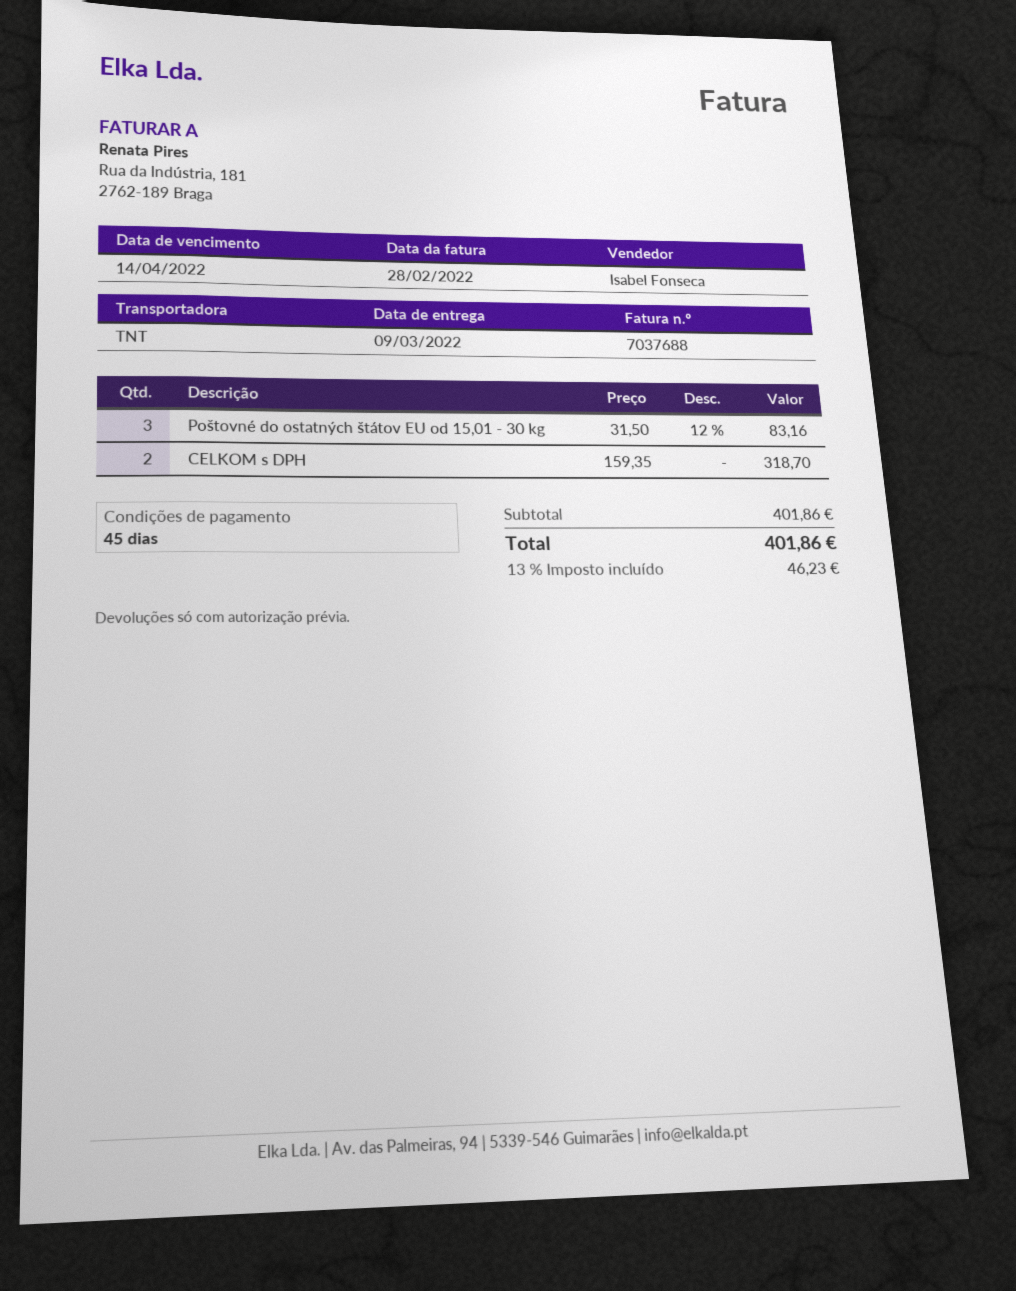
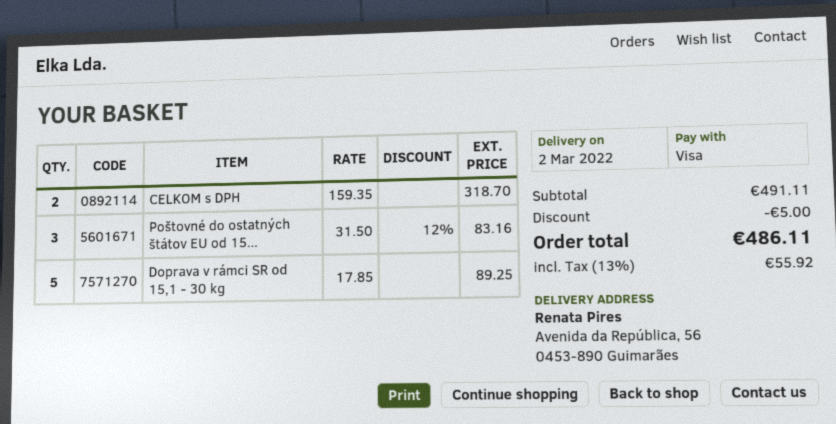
delivery date: 2022-03-09 -> 2022-03-02
Doprava v rámci SR od 15,1 - 30 kg: none -> 5 x 17.85 = 89.25
subtotal: 401.86 -> 491.11
discount: none -> 5.00
tax: 13% = 46.23 -> 13% = 55.92
total: 401.86 -> 486.11

